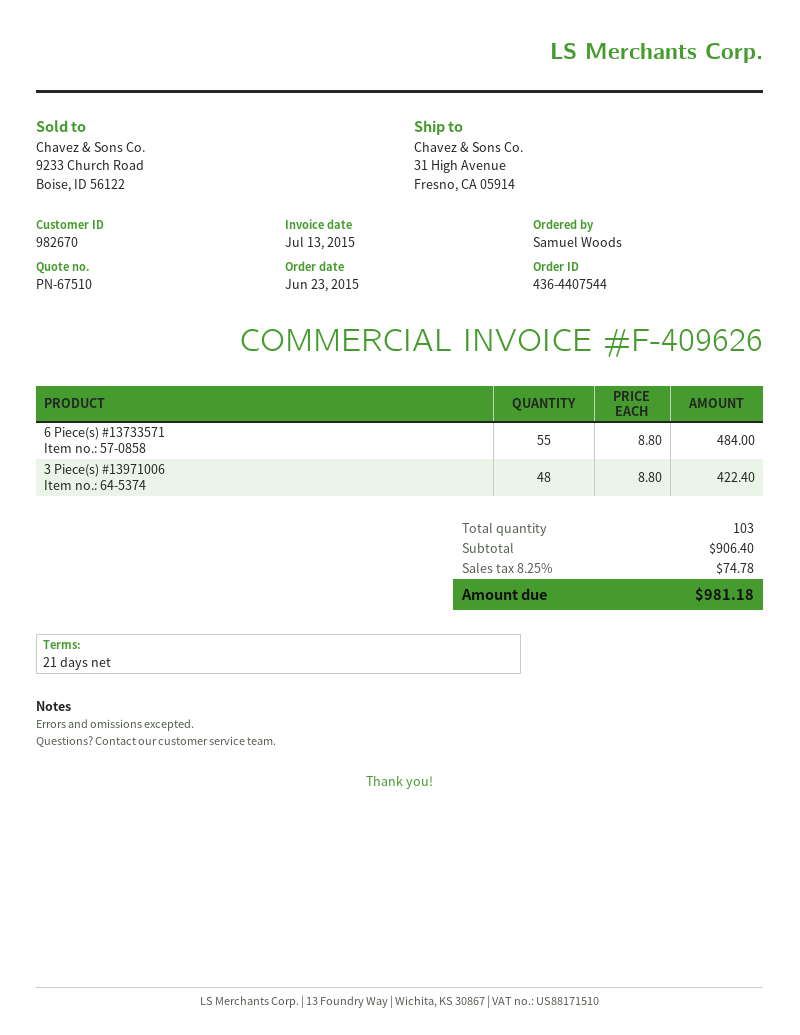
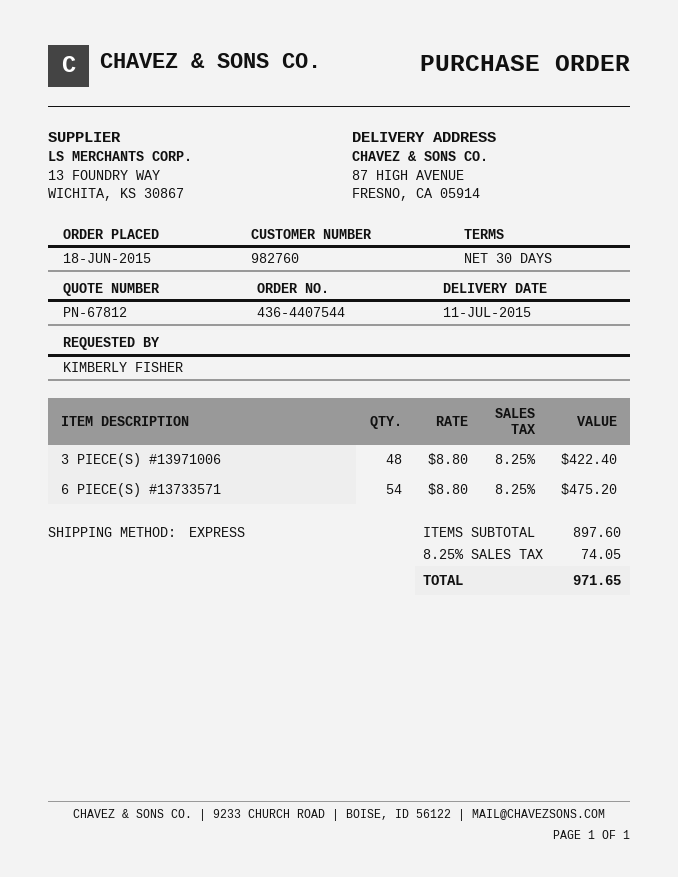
quote number: PN-67510 -> PN-67812
order date: 2015-06-23 -> 2015-06-18
payment terms: 21 days -> 30 days
customer number: 982670 -> 982760
ordered by: Samuel Woods -> KIMBERLY FISHER
ship to: 31 High Avenue, Fresno, CA 05914 -> 87 HIGH AVENUE, FRESNO, CA 05914
6 Piece(s) #13733571: 55 x 8.80 = 484.00 -> 54 x 8.80 = 475.20
subtotal: 906.40 -> 897.60
tax: 8.25% = 74.78 -> 8.25% = 74.05
total: 981.18 -> 971.65

